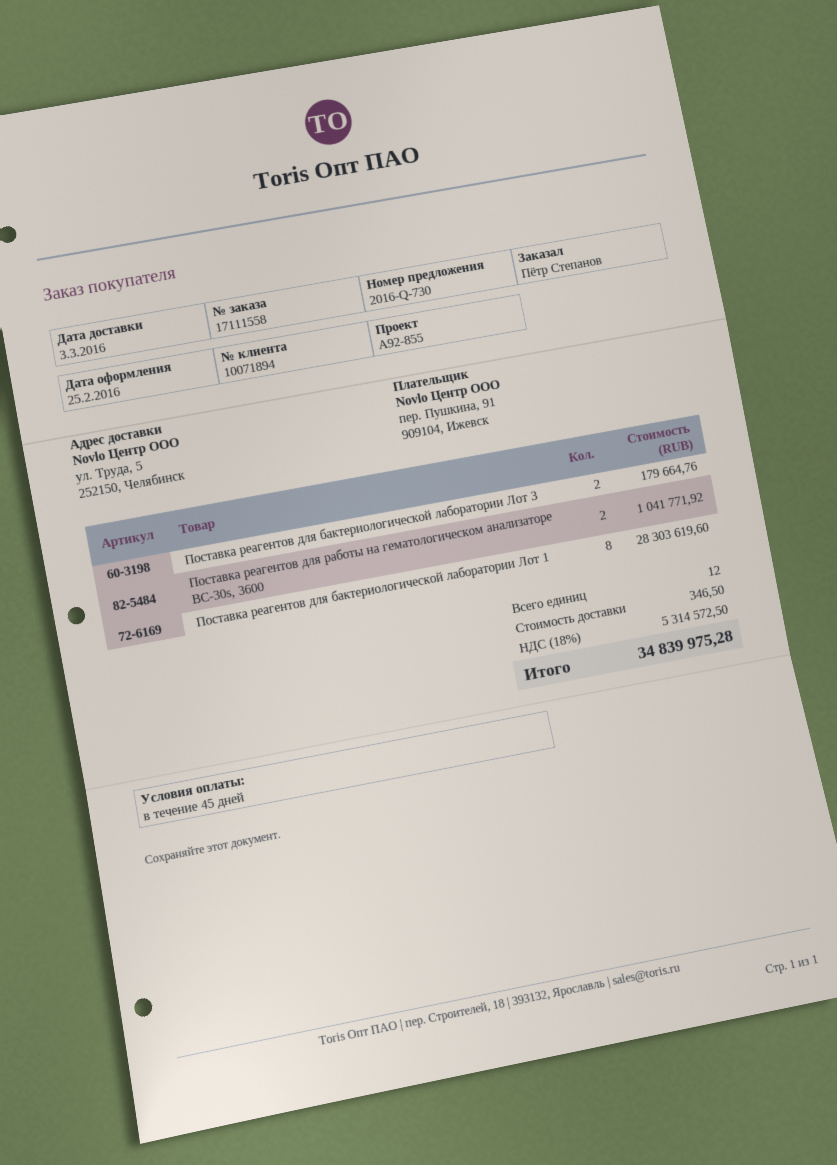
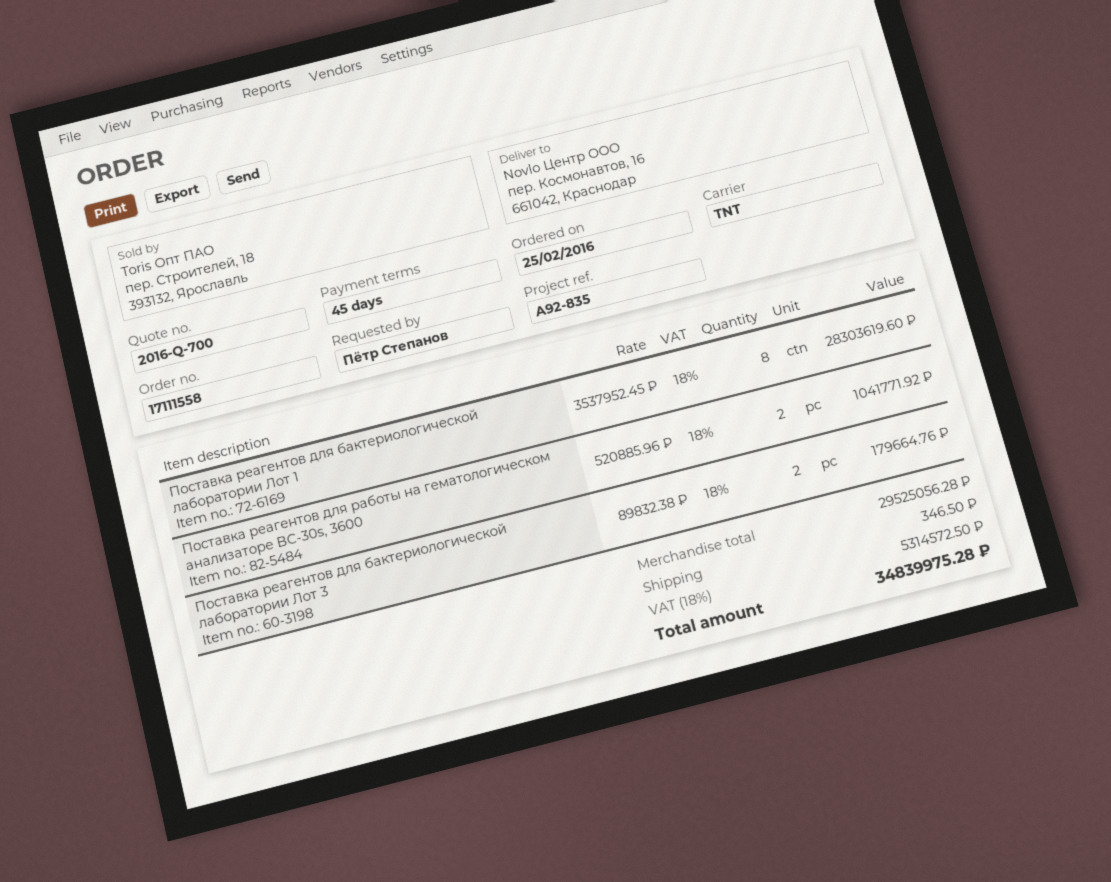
quote number: 2016-Q-730 -> 2016-Q-700
reference: A92-855 -> A92-835
ship to: ул. Труда, 5, 252150, Челябинск -> пер. Космонавтов, 16, 661042, Краснодар

